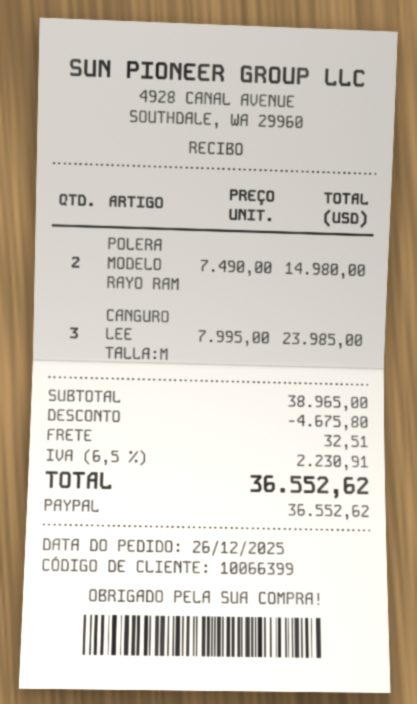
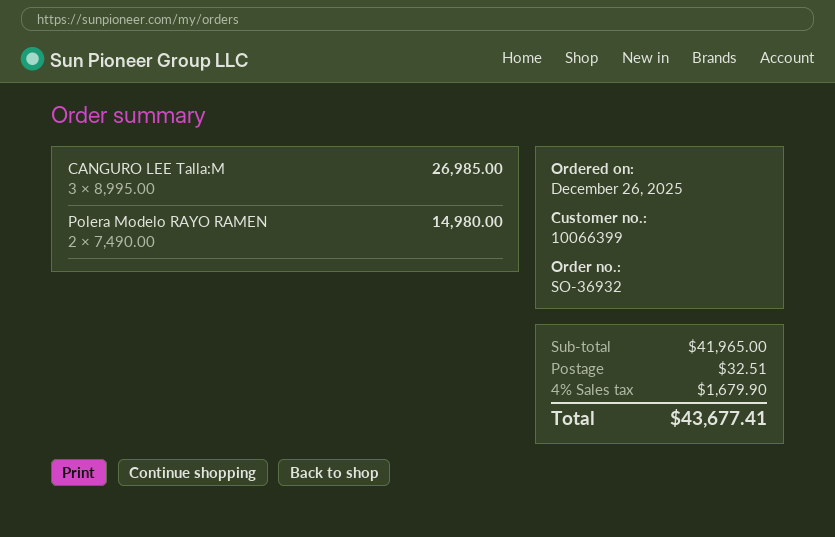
CANGURO LEE TALLA:M: 3 x 7995.00 = 23985.00 -> 3 x 8995.00 = 26985.00
subtotal: 38965.00 -> 41965.00
discount: 4675.80 -> none
tax: 6.5% = 2230.91 -> 4% = 1679.90
total: 36552.62 -> 43677.41

